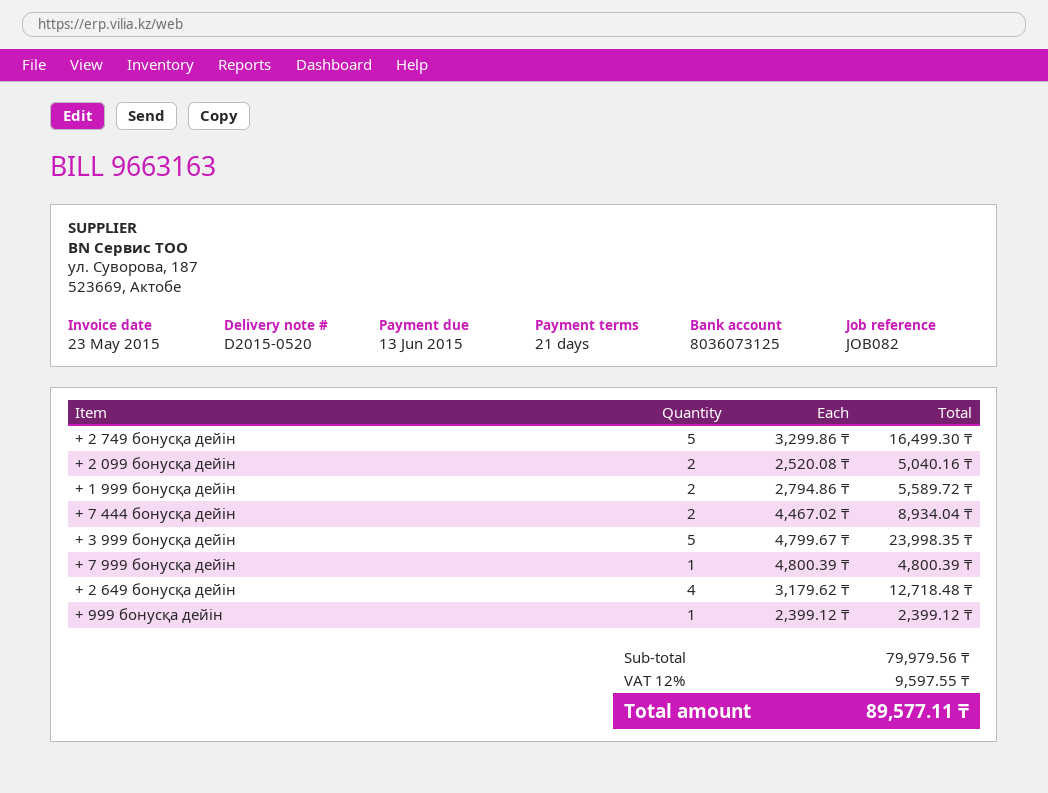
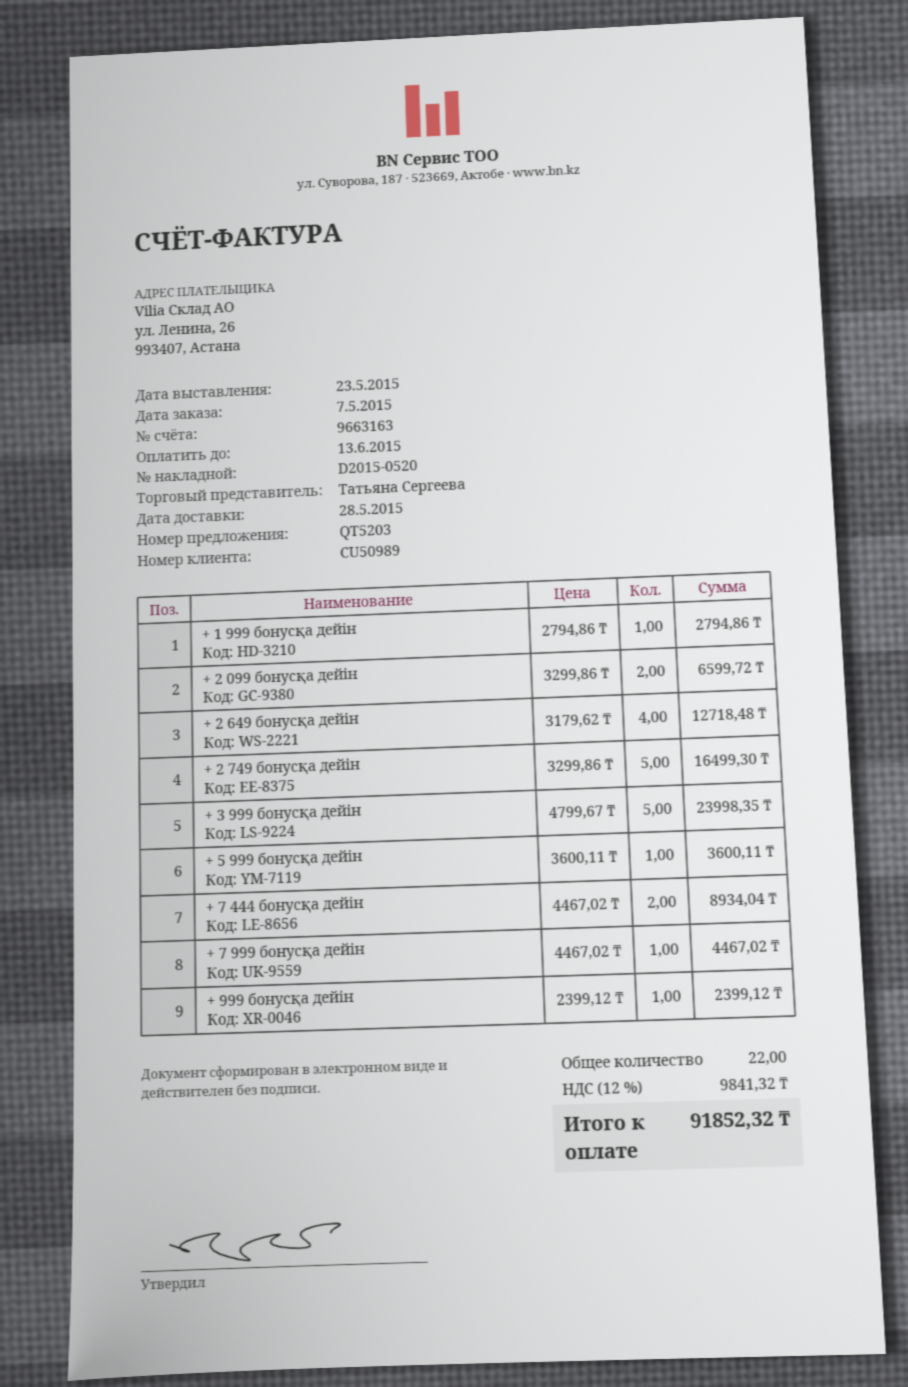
+ 2 099 бонусқа дейін: 2 x 2520.08 = 5040.16 -> 2 x 3299.86 = 6599.72
+ 1 999 бонусқа дейін: 2 x 2794.86 = 5589.72 -> 1 x 2794.86 = 2794.86
+ 7 999 бонусқа дейін: 1 x 4800.39 = 4800.39 -> 1 x 4467.02 = 4467.02
+ 5 999 бонусқа дейін: none -> 1 x 3600.11 = 3600.11
tax: 12% = 9597.55 -> 12% = 9841.32
total: 89577.11 -> 91852.32

